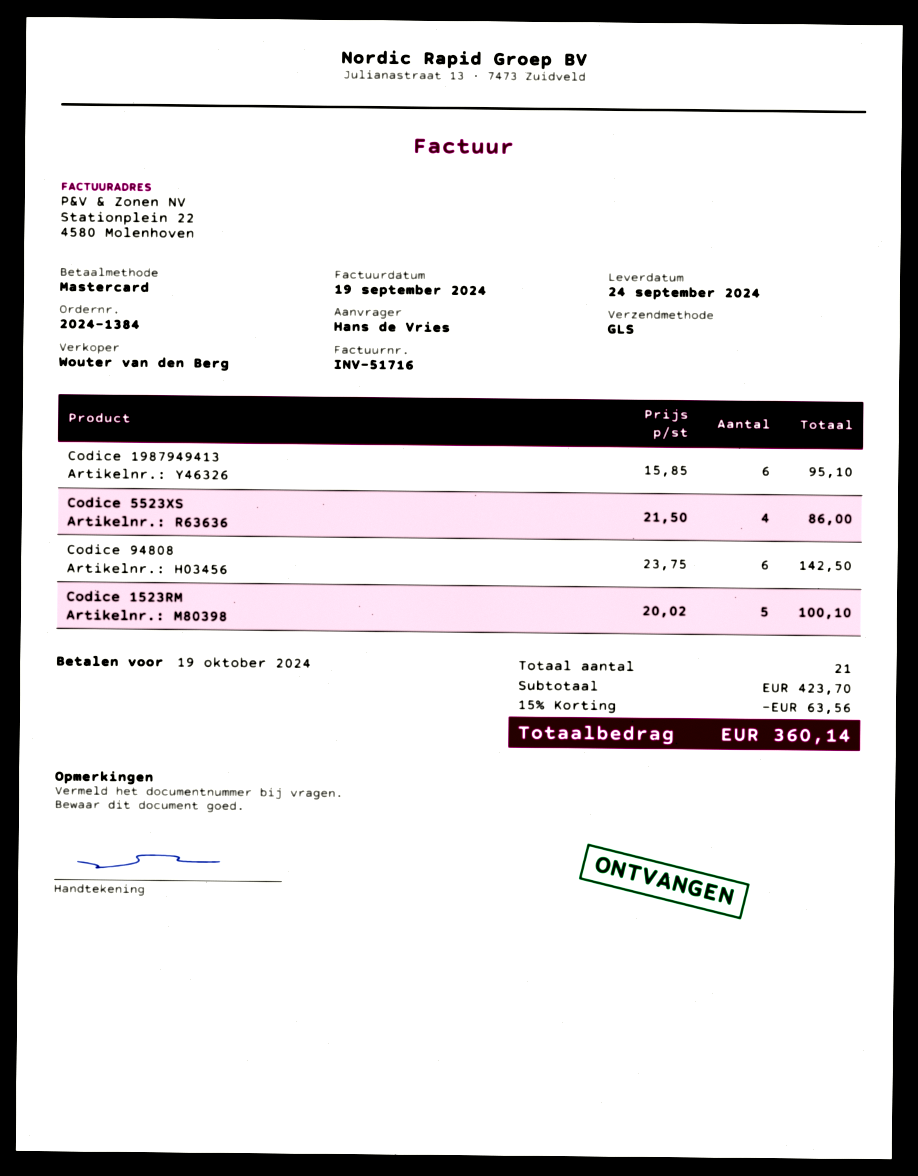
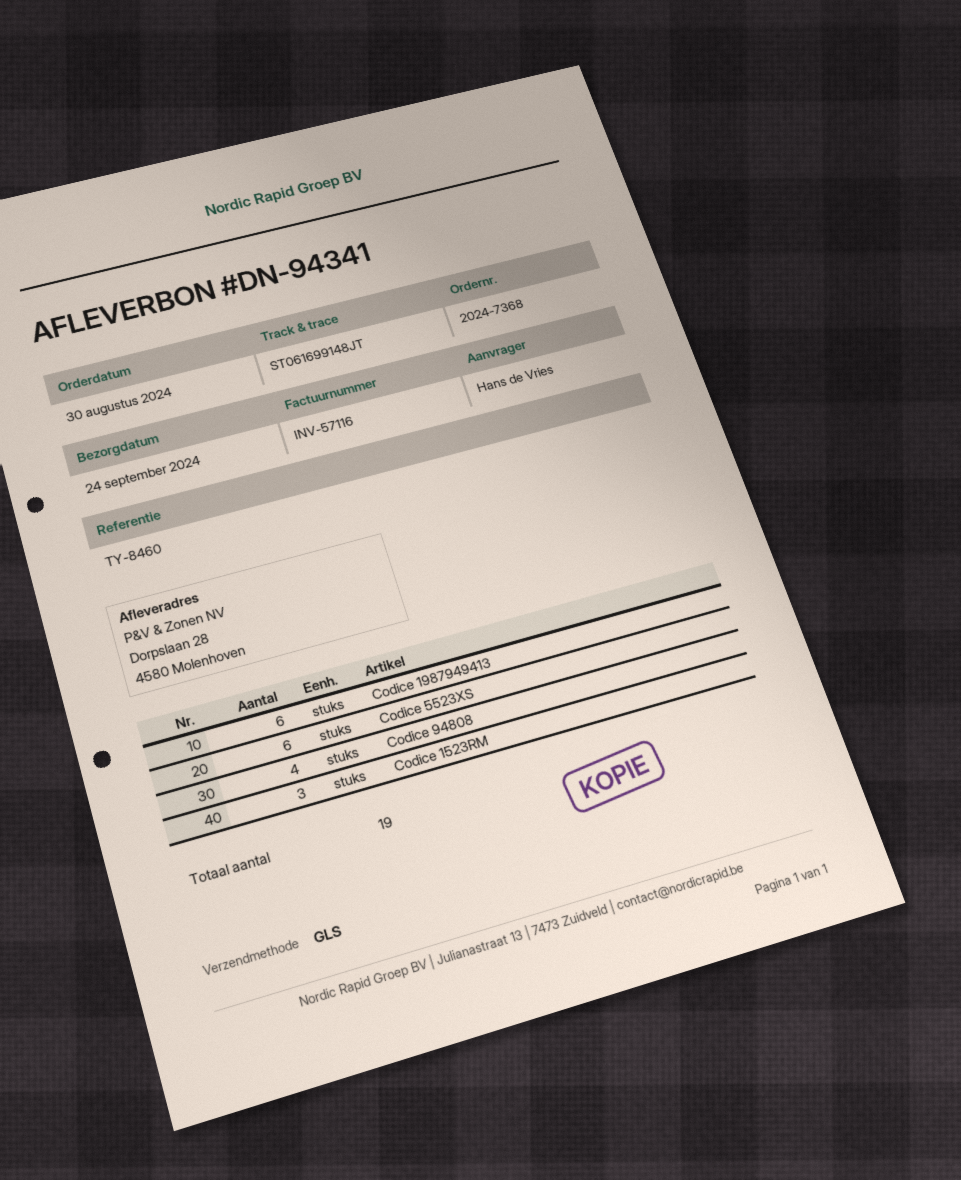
order number: 2024-1384 -> 2024-7368
invoice number: INV-51716 -> INV-57116
Codice 5523XS: 4 -> 6
Codice 94808: 6 -> 4
Codice 1523RM: 5 -> 3
total quantity: 21 -> 19

